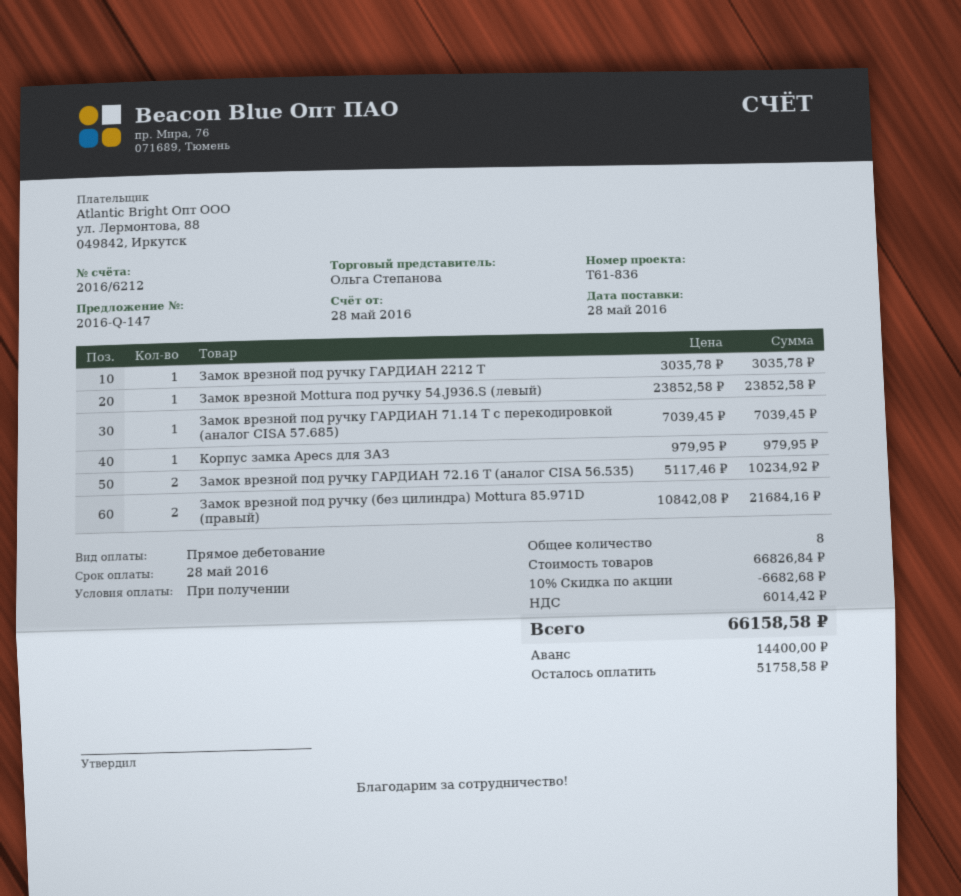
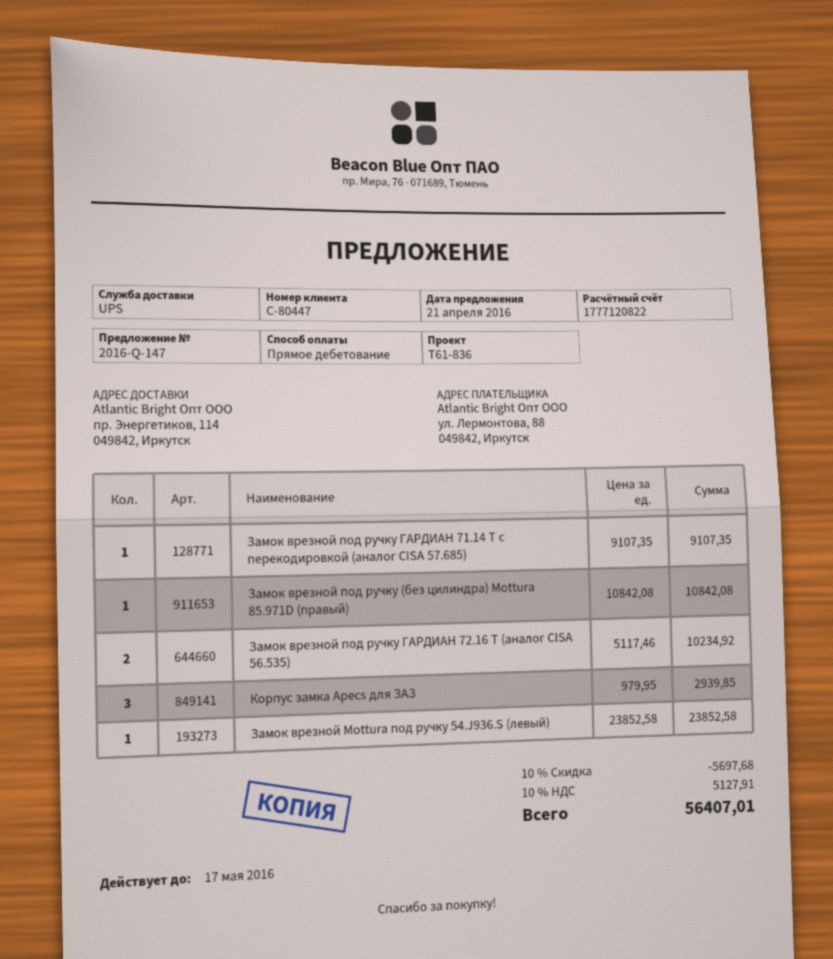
Замок врезной под ручку ГАРДИАН 2212 Т: 1 x 3035.78 = 3035.78 -> none
Замок врезной под ручку ГАРДИАН 71.14 Т с перекодировкой (аналог CISA 57.685): 1 x 7039.45 = 7039.45 -> 1 x 9107.35 = 9107.35
Корпус замка Apecs для ЗАЗ: 1 x 979.95 = 979.95 -> 3 x 979.95 = 2939.85
Замок врезной под ручку (без цилиндра) Mottura 85.971D (правый): 2 x 10842.08 = 21684.16 -> 1 x 10842.08 = 10842.08
discount: 10% = 6682.68 -> 10% = 5697.68
tax: 6014.42 -> 5127.91
total: 66158.58 -> 56407.01

